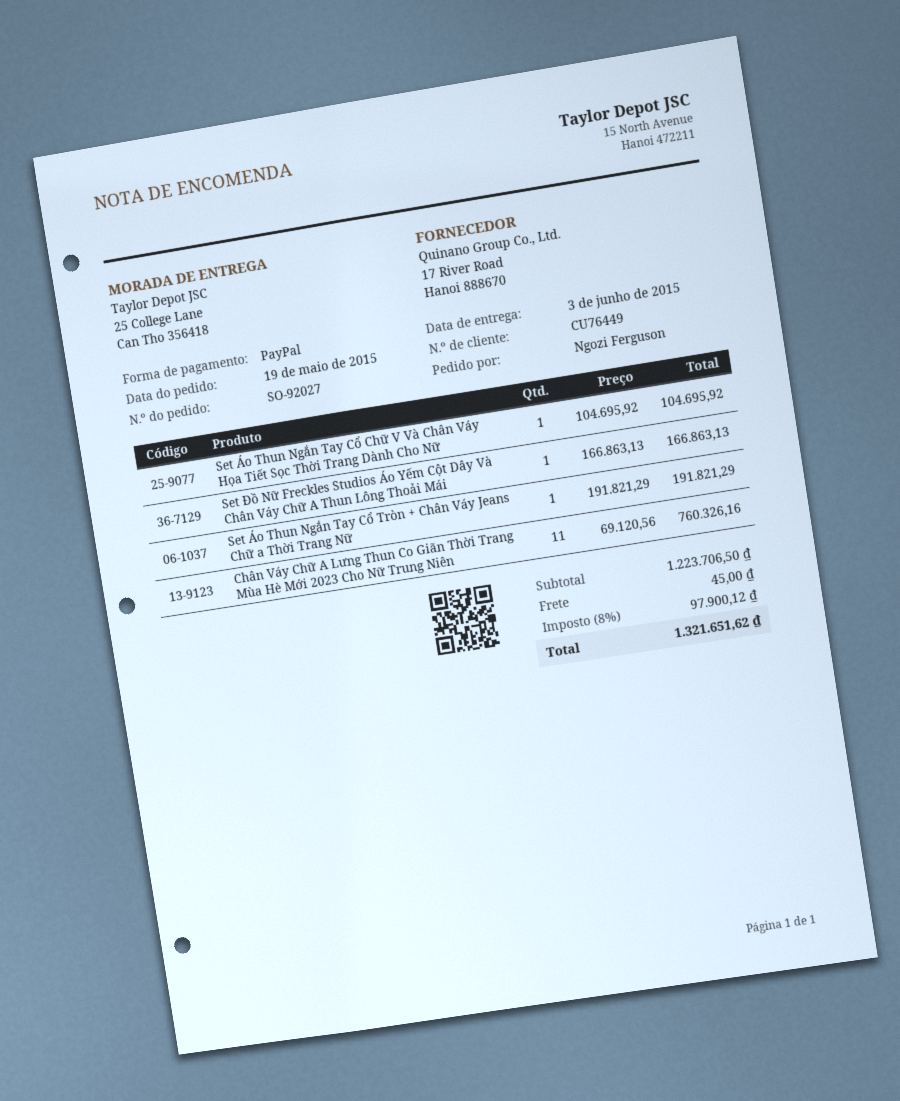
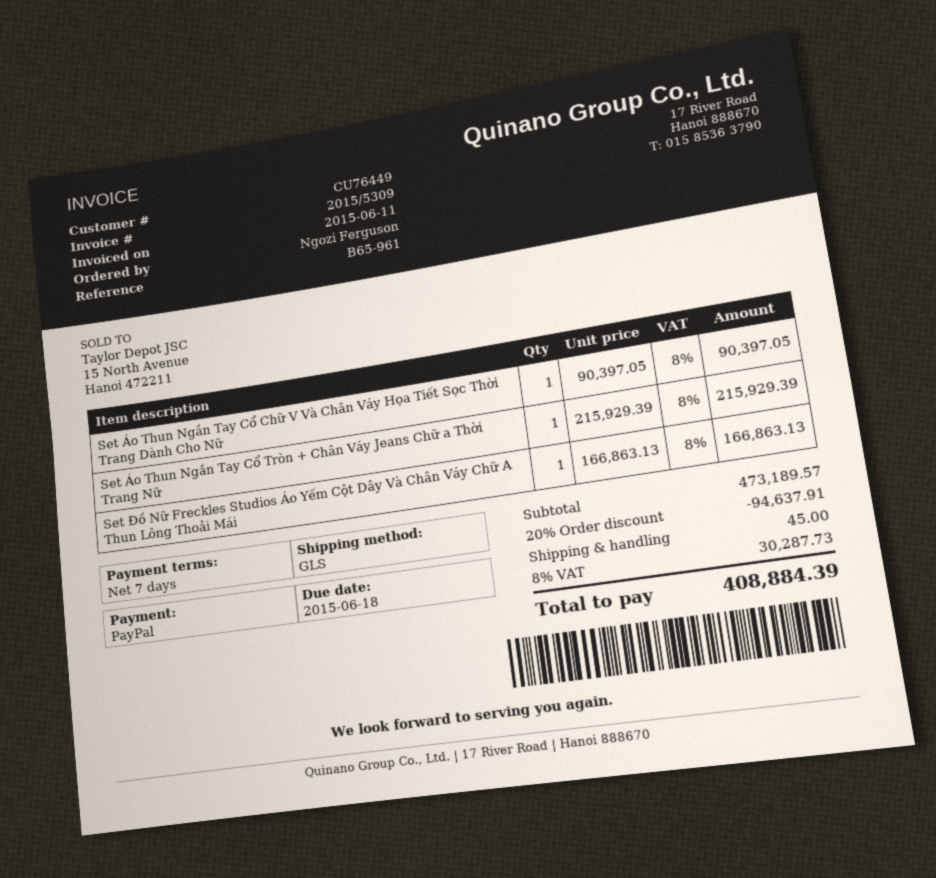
Set Áo Thun Ngắn Tay Cổ Chữ V Và Chân Váy Họa Tiết Sọc Thời Trang Dành Cho Nữ: 1 x 104695.92 = 104695.92 -> 1 x 90397.05 = 90397.05
Set Áo Thun Ngắn Tay Cổ Tròn + Chân Váy Jeans Chữ a Thời Trang Nữ: 1 x 191821.29 = 191821.29 -> 1 x 215929.39 = 215929.39
Chân Váy Chữ A Lưng Thun Co Giãn Thời Trang Mùa Hè Mới 2023 Cho Nữ Trung Niên: 11 x 69120.56 = 760326.16 -> none
subtotal: 1223706.50 -> 473189.57
discount: none -> 20% = 94637.91
tax: 8% = 97900.12 -> 8% = 30287.73
total: 1321651.62 -> 408884.39

